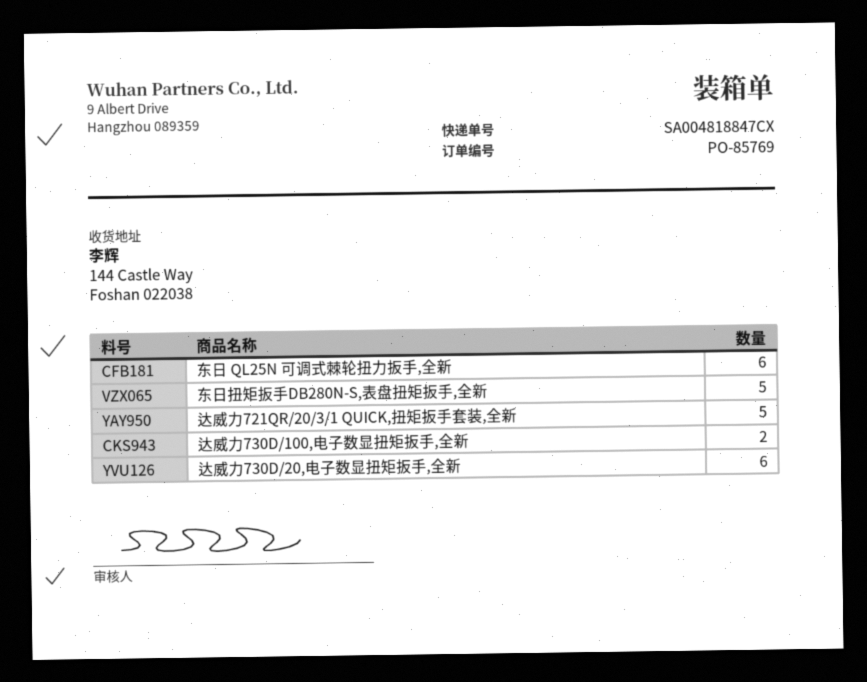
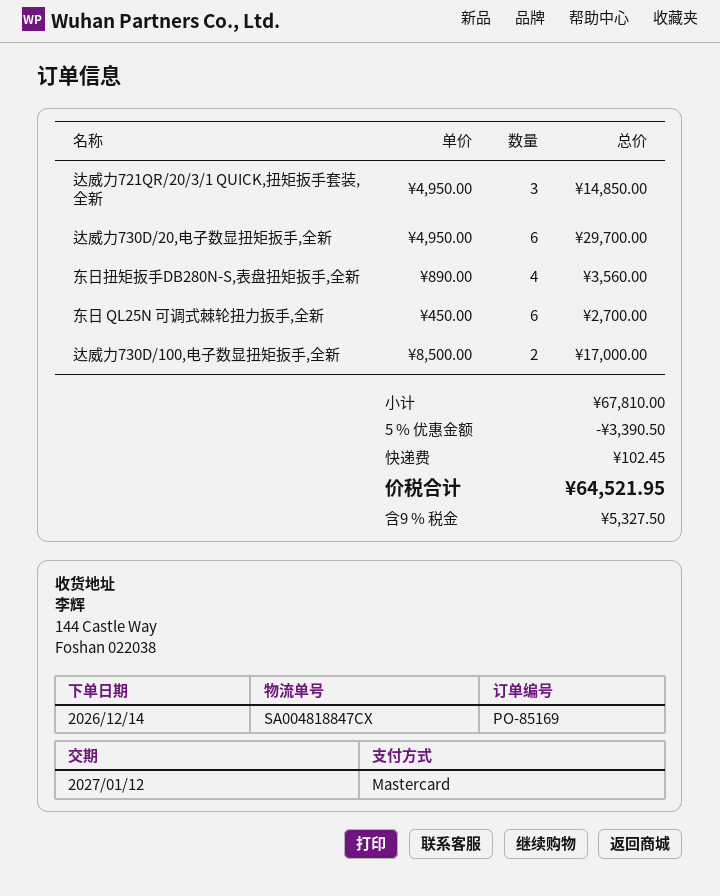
order number: PO-85769 -> PO-85169
东日扭矩扳手DB280N-S,表盘扭矩扳手,全新: 5 -> 4
达威力721QR/20/3/1 QUICK,扭矩扳手套装,全新: 5 -> 3

